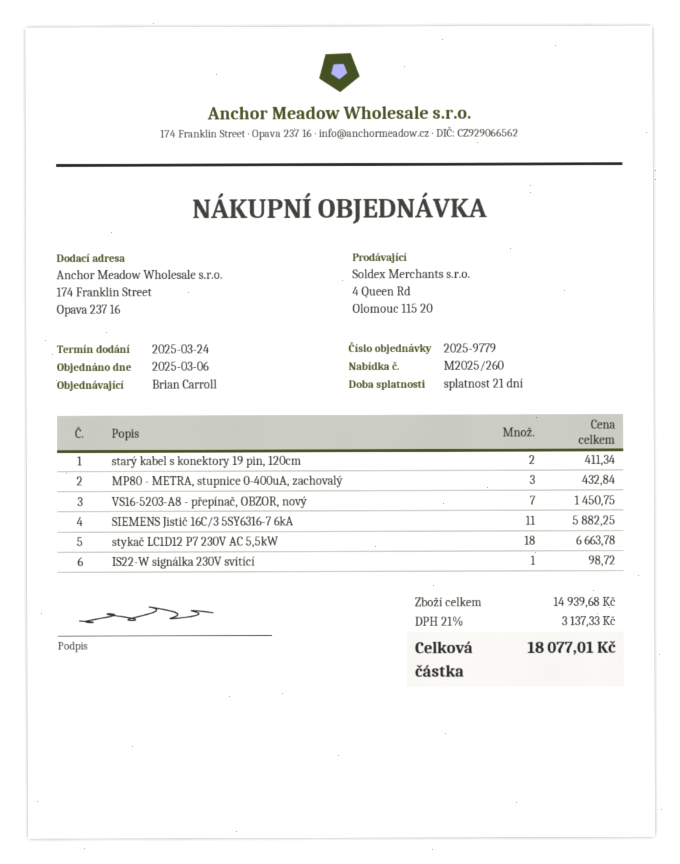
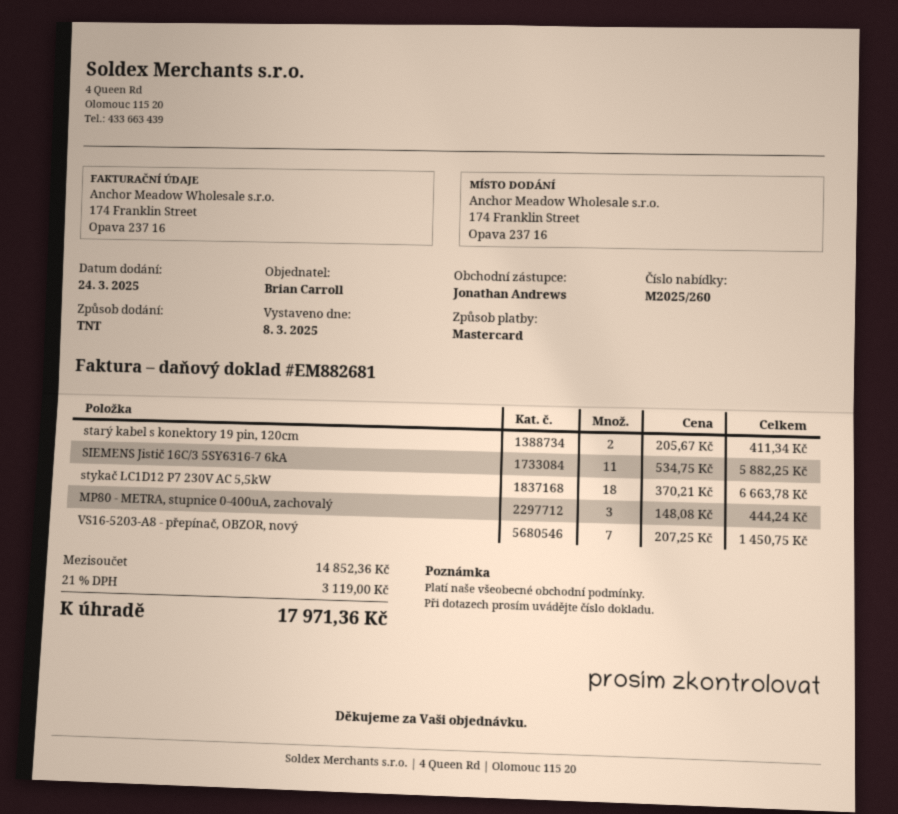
MP80 - METRA, stupnice 0-400uA, zachovalý: 3 for 432.84 -> 3 for 444.24
IS22-W signálka 230V svítící: 1 for 98.72 -> none
subtotal: 14939.68 -> 14852.36
tax: 21% = 3137.33 -> 21% = 3119.00
total: 18077.01 -> 17971.36

